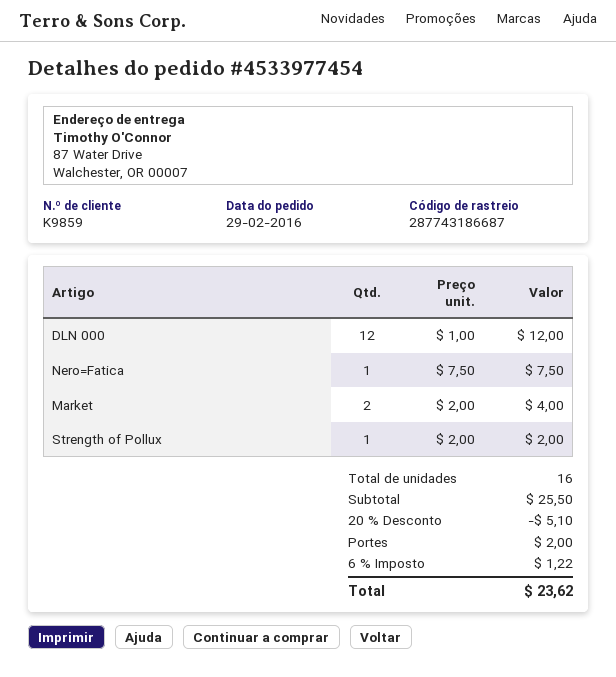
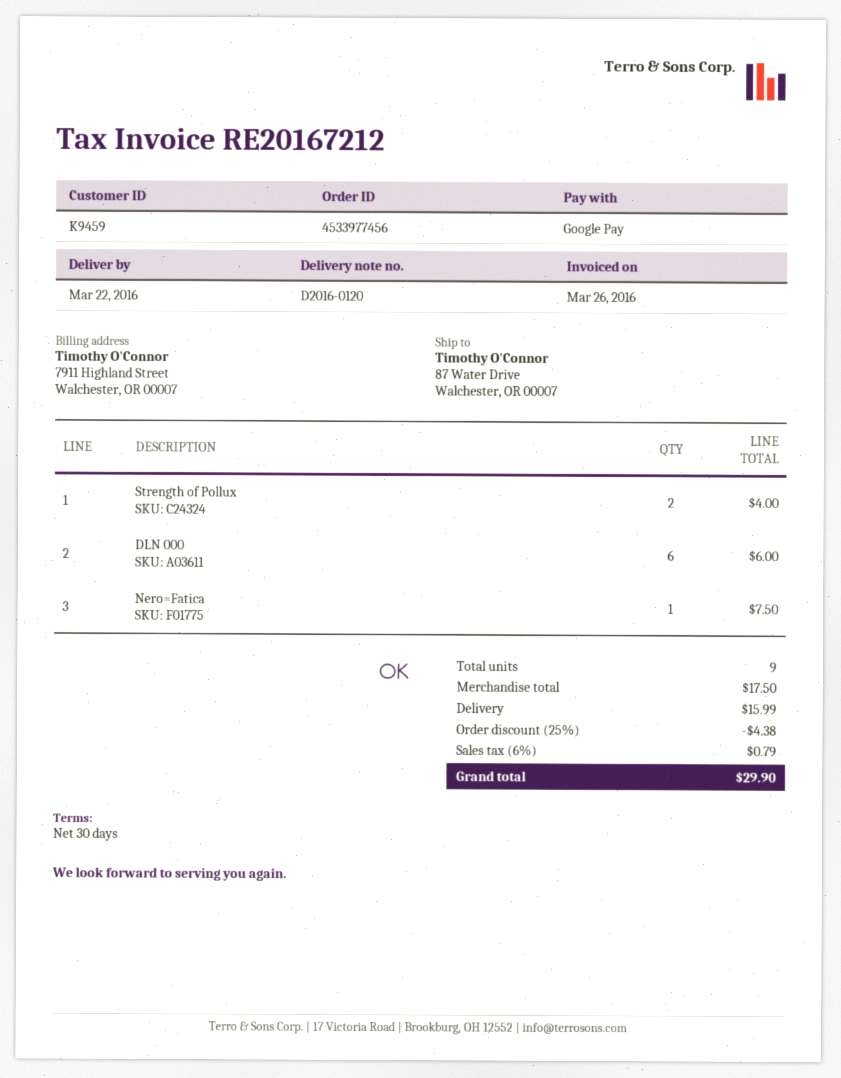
order number: 4533977454 -> 4533977456
customer number: K9859 -> K9459
DLN 000: 12 for 12.00 -> 6 for 6.00
Market: 2 for 4.00 -> none
Strength of Pollux: 1 for 2.00 -> 2 for 4.00
total quantity: 16 -> 9
subtotal: 25.50 -> 17.50
discount: 20% = 5.10 -> 25% = 4.38
shipping: 2.00 -> 15.99
tax: 6% = 1.22 -> 6% = 0.79
total: 23.62 -> 29.90

